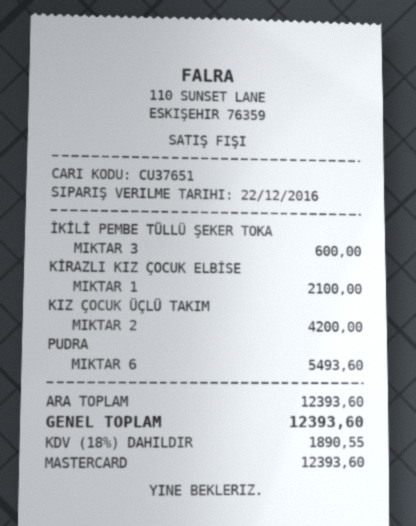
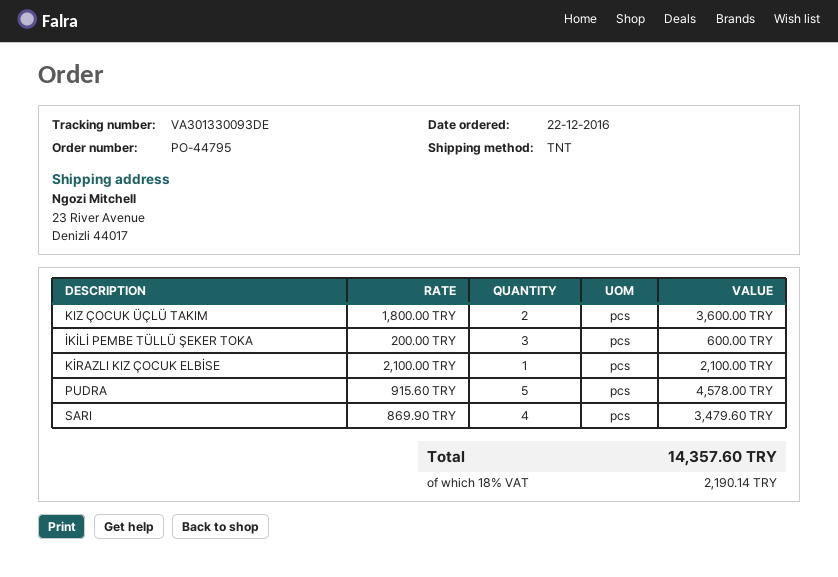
KIZ ÇOCUK ÜÇLÜ TAKIM: 2 for 4200.00 -> 2 for 3600.00
PUDRA: 6 for 5493.60 -> 5 for 4578.00
SARI: none -> 4 for 3479.60
tax: 18% = 1890.55 -> 18% = 2190.14
total: 12393.60 -> 14357.60

